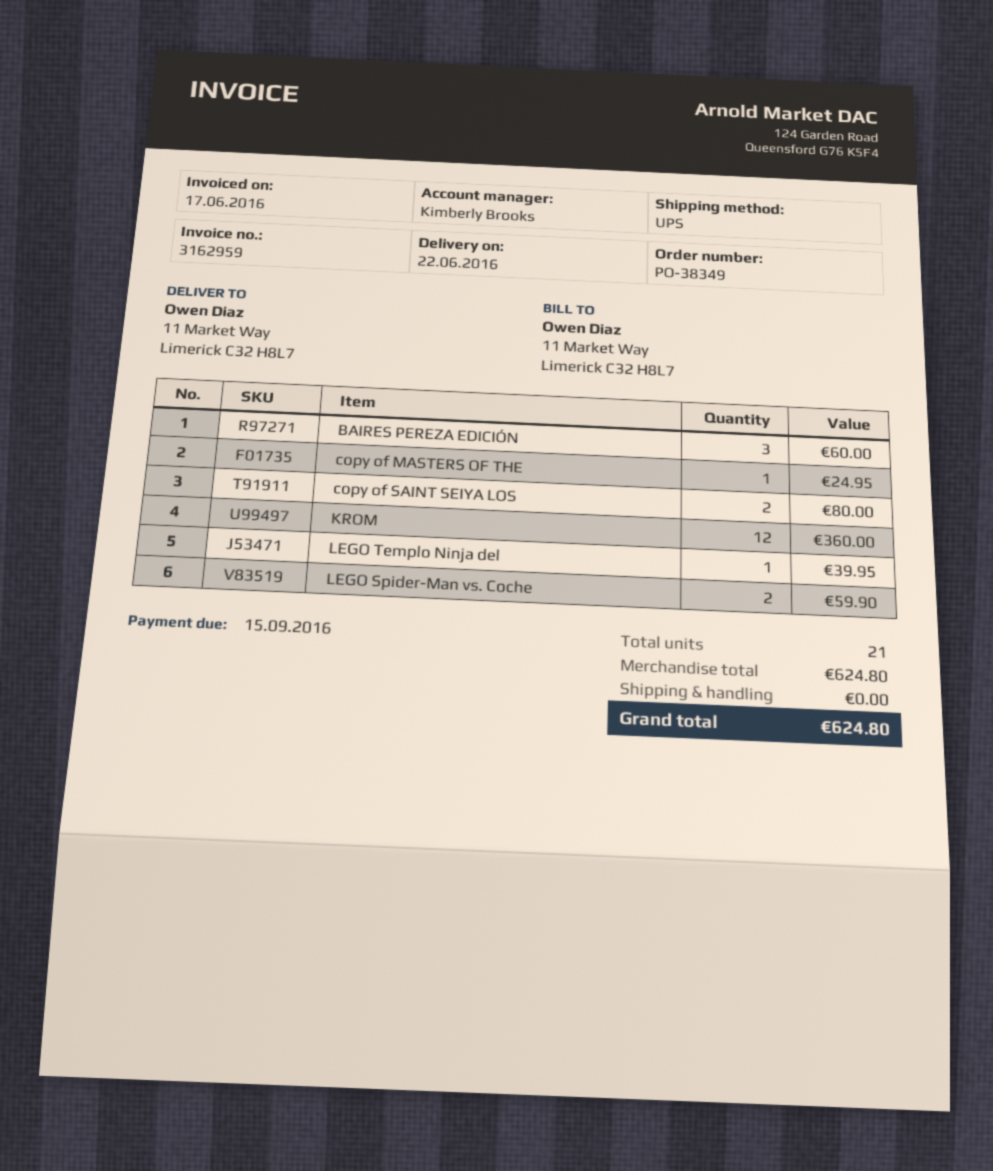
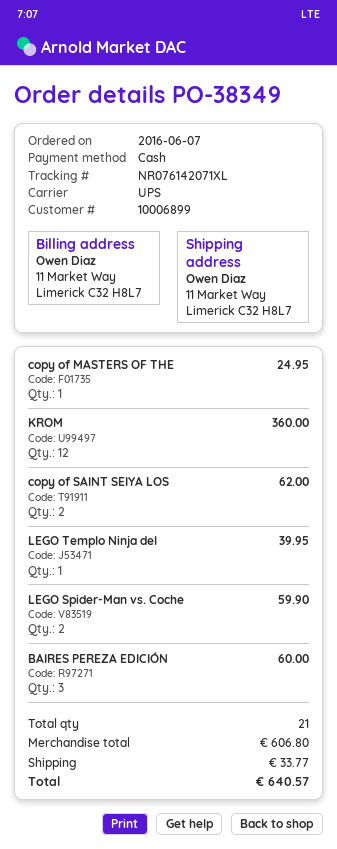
copy of SAINT SEIYA LOS: 2 for 80.00 -> 2 for 62.00
subtotal: 624.80 -> 606.80
shipping: 0.00 -> 33.77
total: 624.80 -> 640.57

